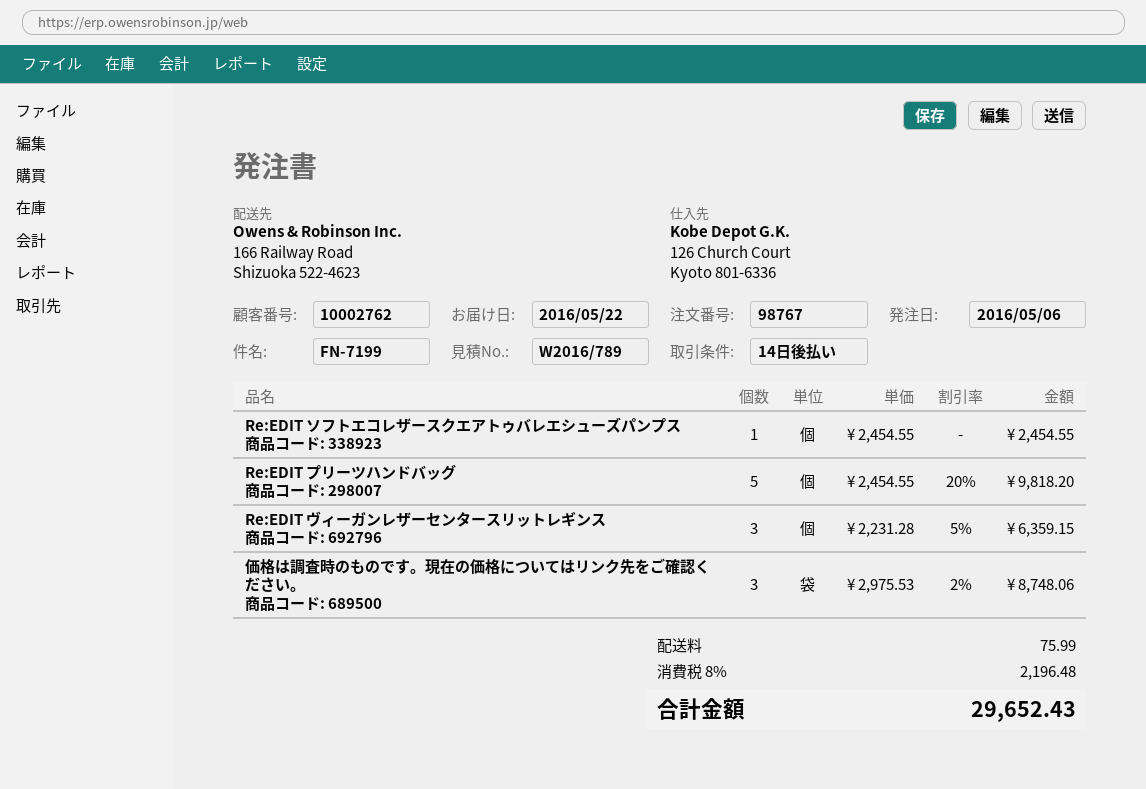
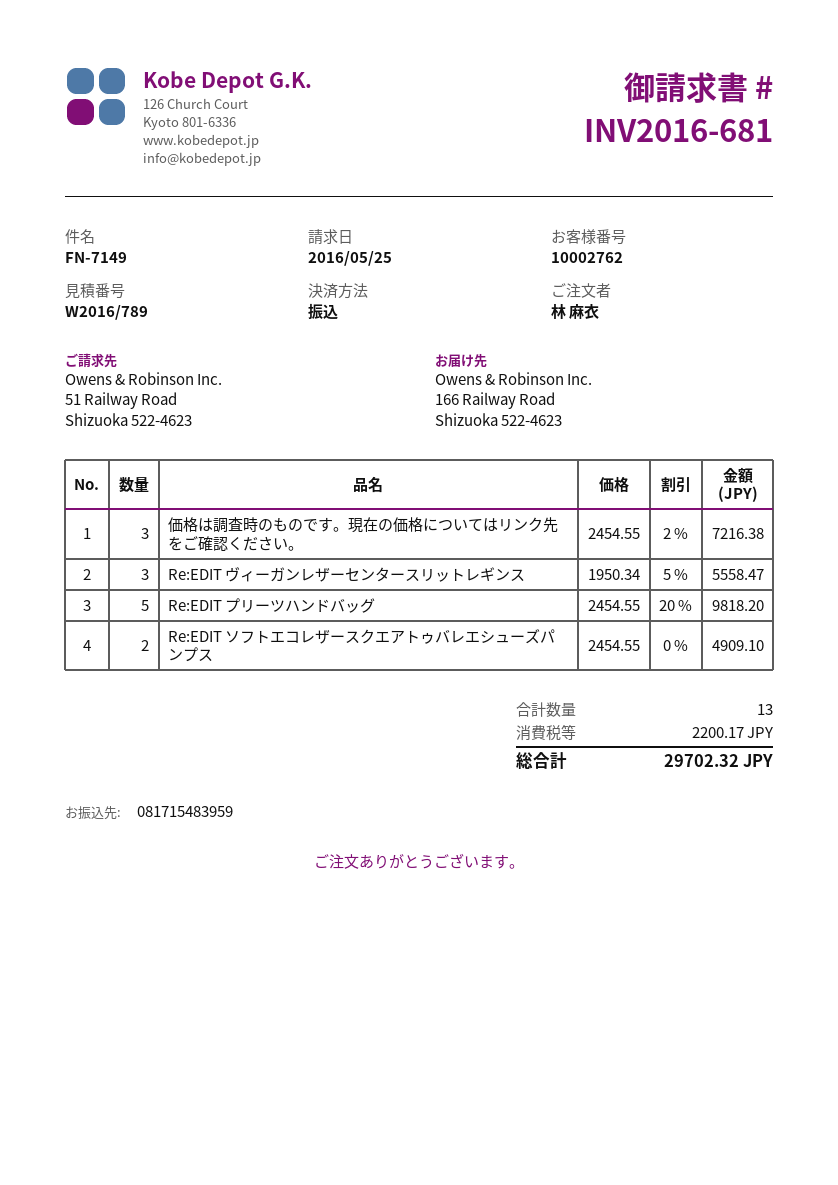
reference: FN-7199 -> FN-7149
Re:EDIT ソフトエコレザースクエアトゥバレエシューズパンプス: 1 x 2454.55 = 2454.55 -> 2 x 2454.55 = 4909.10
Re:EDIT ヴィーガンレザーセンタースリットレギンス: 3 x 2231.28 - 5% = 6359.15 -> 3 x 1950.34 - 5% = 5558.47
価格は調査時のものです。現在の価格についてはリンク先をご確認ください。: 3 x 2975.53 - 2% = 8748.06 -> 3 x 2454.55 - 2% = 7216.38
shipping: 75.99 -> none
tax: 2196.48 -> 2200.17
total: 29652.43 -> 29702.32

